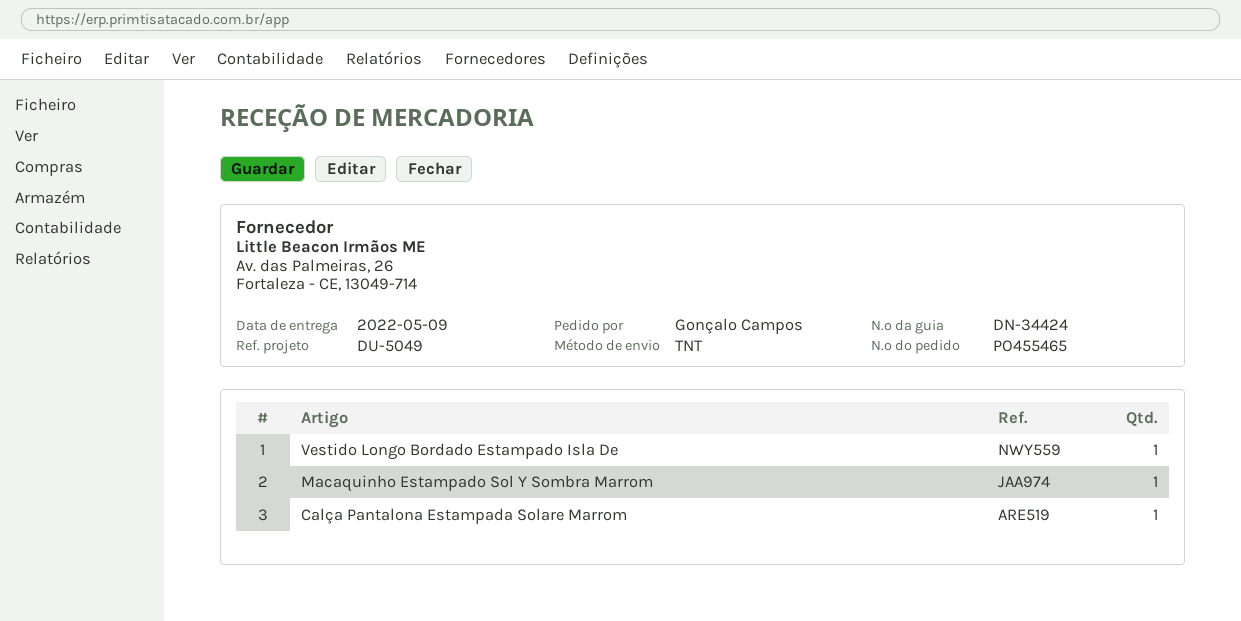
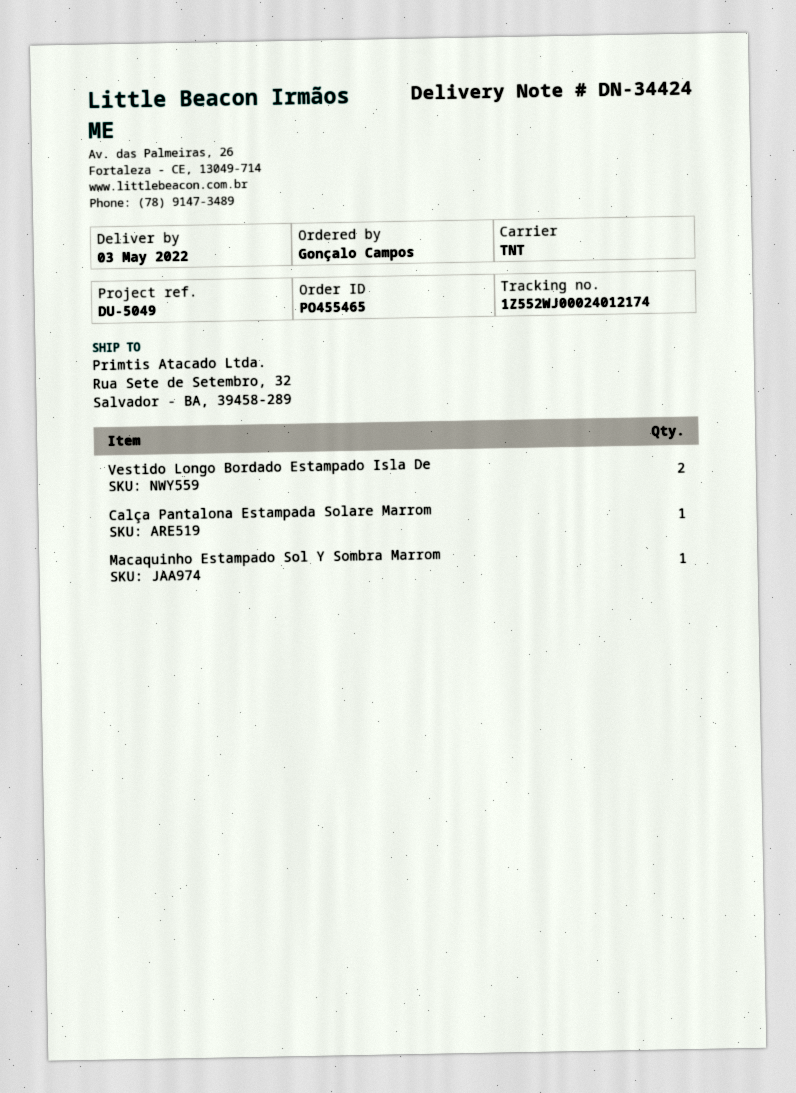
delivery date: 2022-05-09 -> 2022-05-03
Vestido Longo Bordado Estampado Isla De: 1 -> 2

